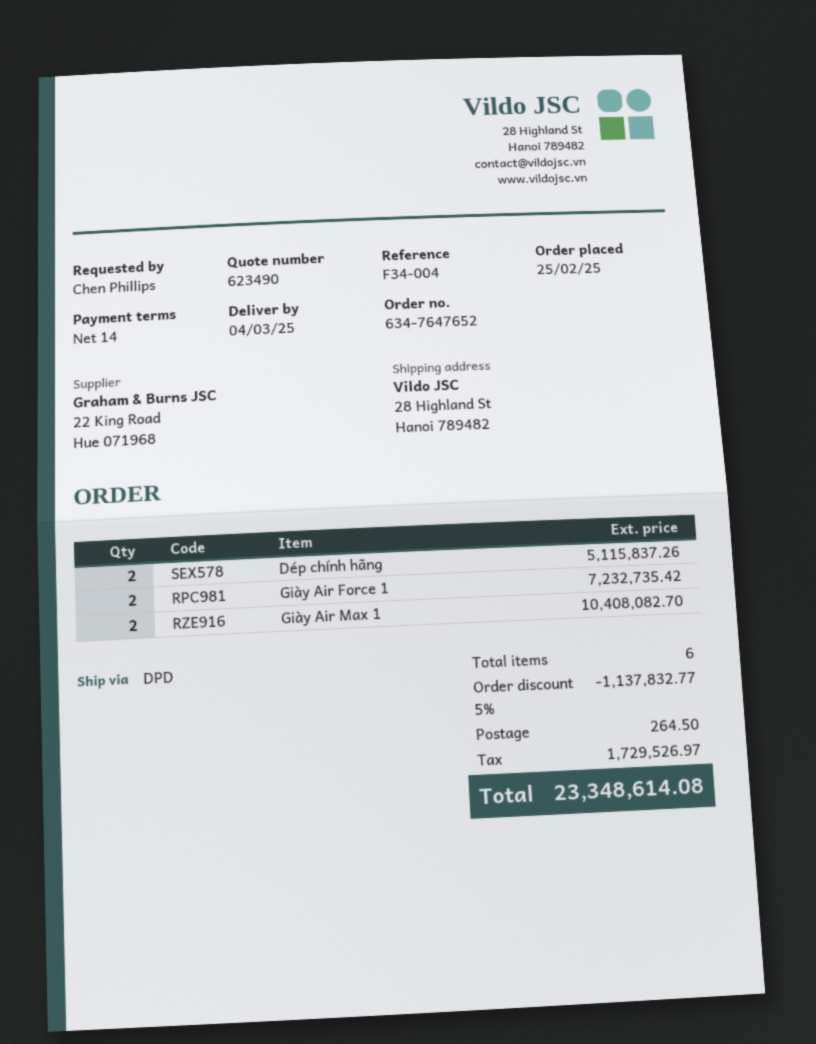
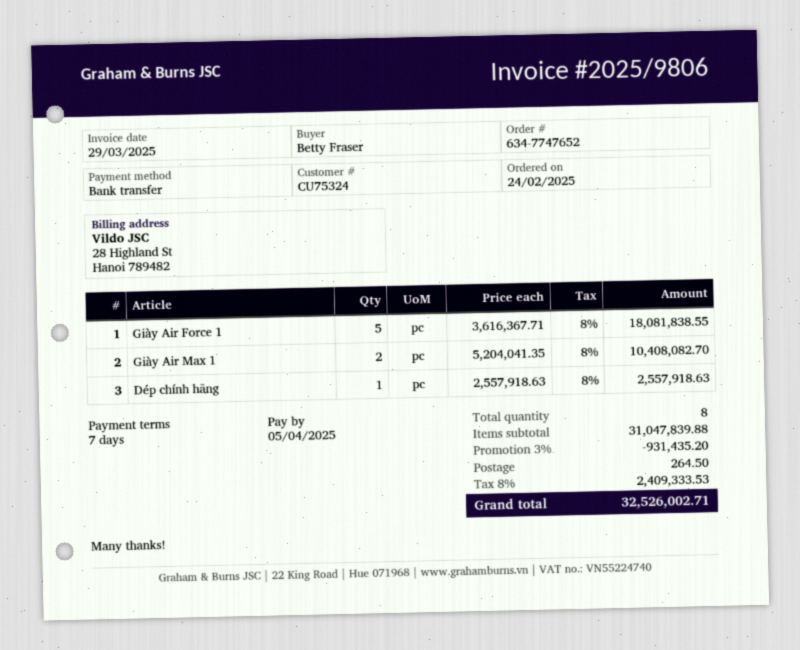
order number: 634-7647652 -> 634-7747652
order date: 2025-02-25 -> 2025-02-24
payment terms: 14 days -> 7 days
ordered by: Chen Phillips -> Betty Fraser
Dép chính hãng: 2 for 5115837.26 -> 1 for 2557918.63
Giày Air Force 1: 2 for 7232735.42 -> 5 for 18081838.55
total quantity: 6 -> 8
discount: 5% = 1137832.77 -> 3% = 931435.20
tax: 1729526.97 -> 2409333.53
total: 23348614.08 -> 32526002.71

